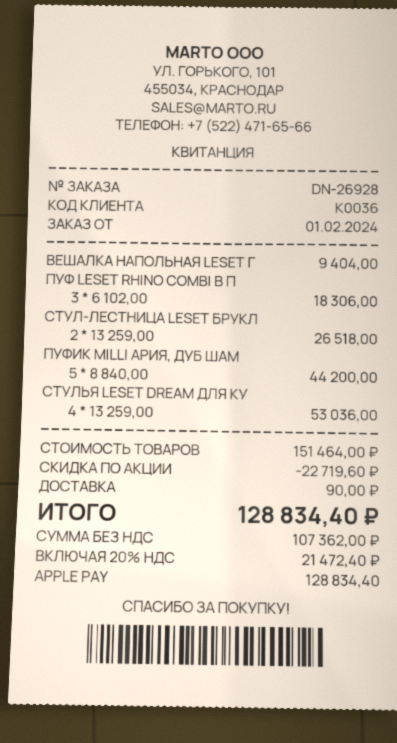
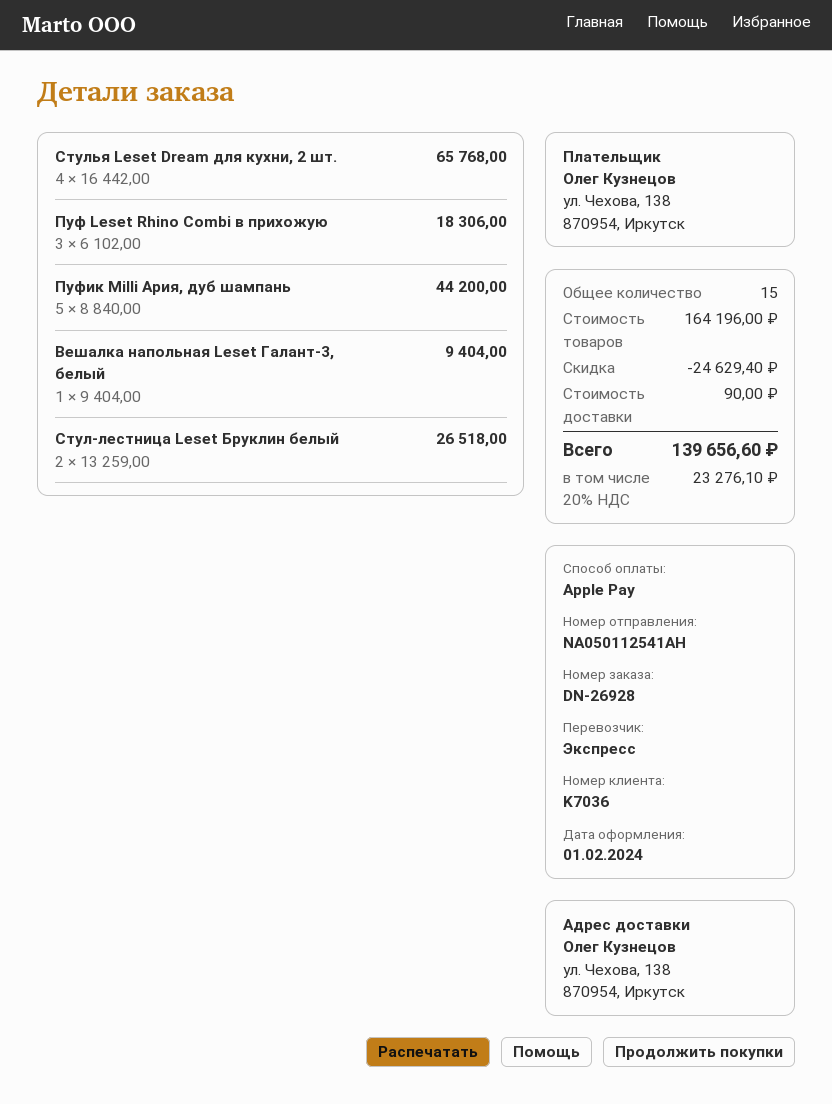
customer number: K0036 -> K7036
СТУЛЬЯ LESET DREAM ДЛЯ КУ: 4 x 13259.00 = 53036.00 -> 4 x 16442.00 = 65768.00
subtotal: 151464.00 -> 164196.00
discount: 22719.60 -> 24629.40
tax: 20% = 21472.40 -> 20% = 23276.10
total: 128834.40 -> 139656.60

